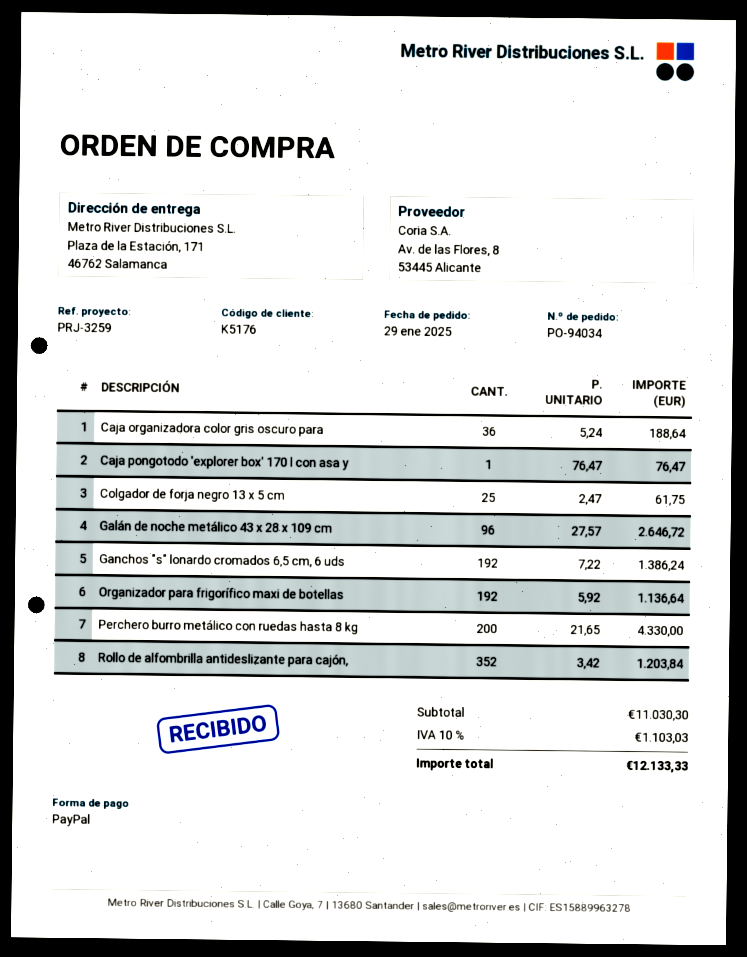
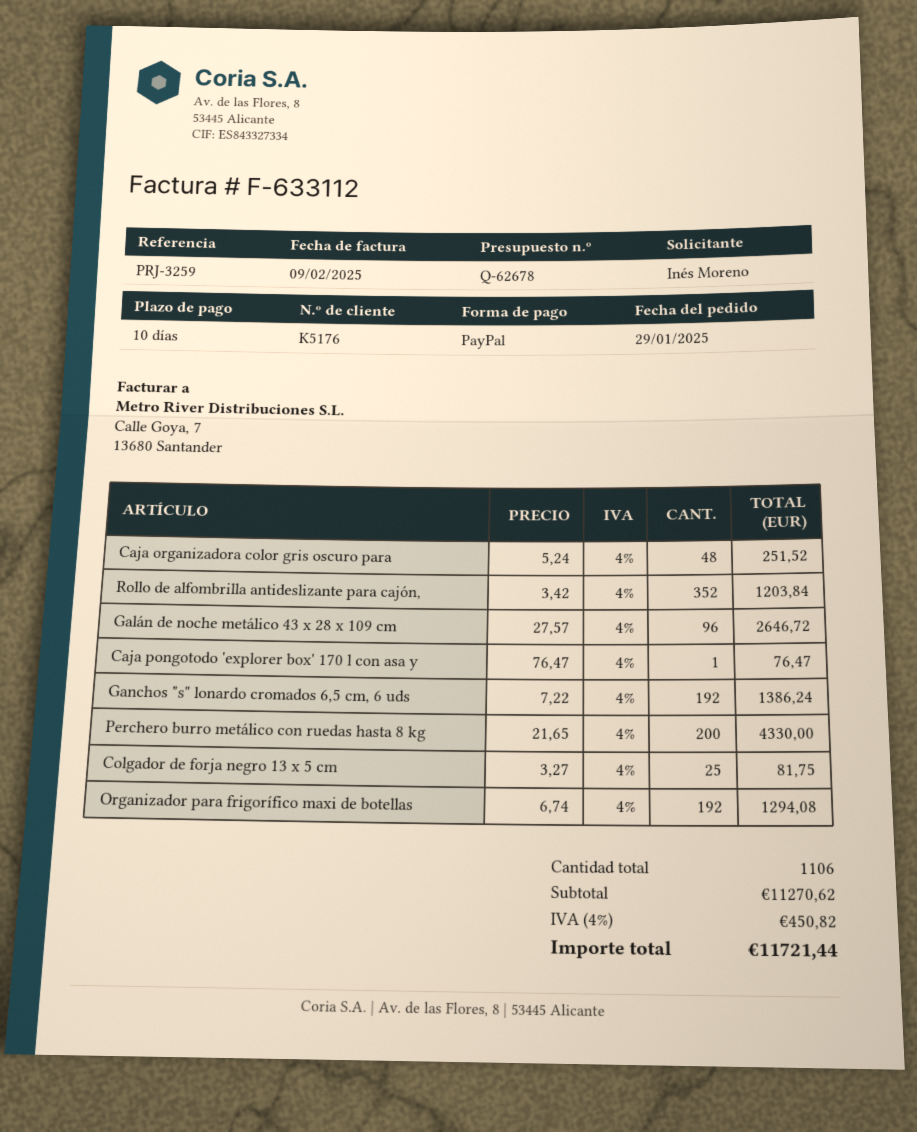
Caja organizadora color gris oscuro para: 36 x 5.24 = 188.64 -> 48 x 5.24 = 251.52
Colgador de forja negro 13 x 5 cm: 25 x 2.47 = 61.75 -> 25 x 3.27 = 81.75
Organizador para frigorífico maxi de botellas: 192 x 5.92 = 1136.64 -> 192 x 6.74 = 1294.08
subtotal: 11030.30 -> 11270.62
tax: 10% = 1103.03 -> 4% = 450.82
total: 12133.33 -> 11721.44

